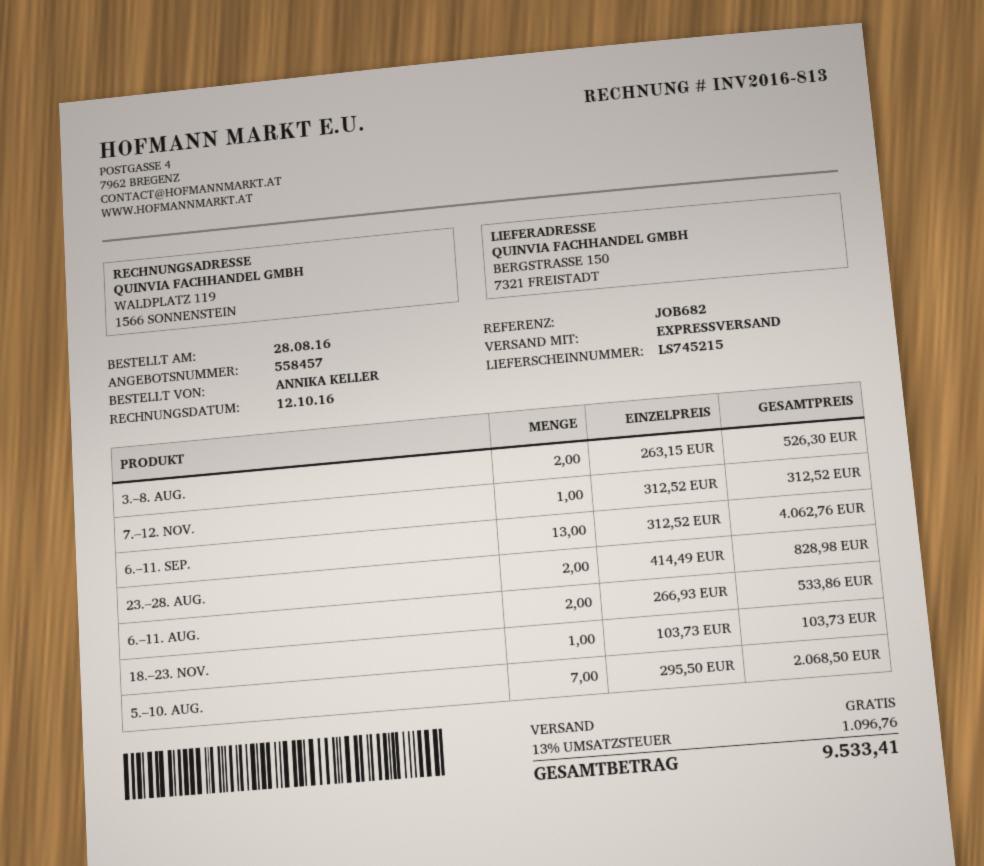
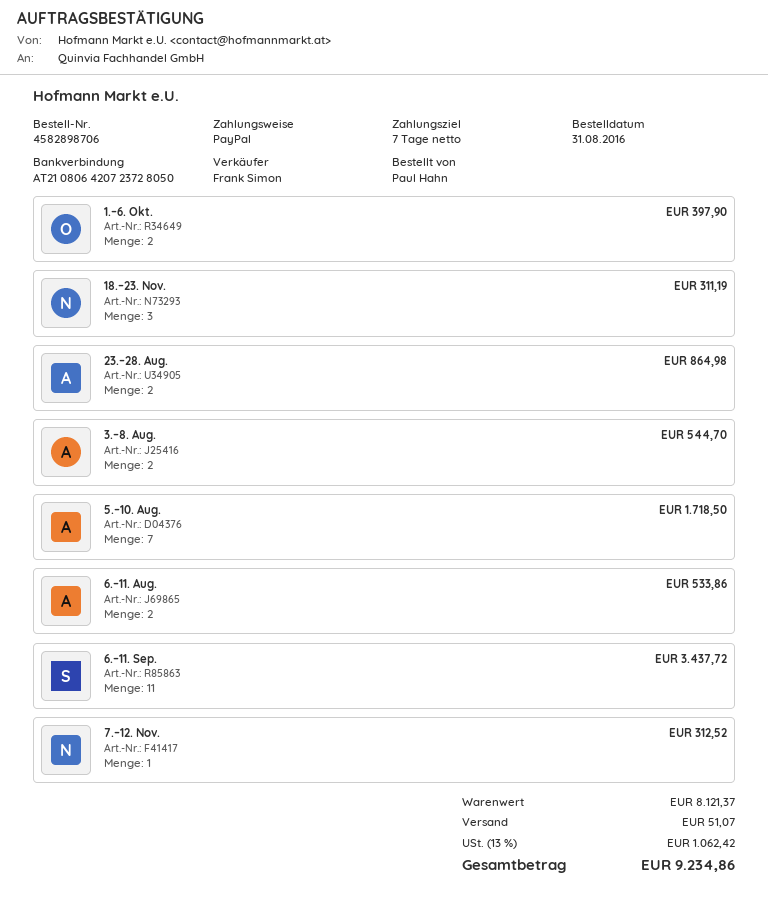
order date: 2016-08-28 -> 2016-08-31
ordered by: ANNIKA KELLER -> Paul Hahn
3.–8. AUG.: 2 for 526.30 -> 2 for 544.70
6.–11. SEP.: 13 for 4062.76 -> 11 for 3437.72
23.–28. AUG.: 2 for 828.98 -> 2 for 864.98
18.–23. NOV.: 1 for 103.73 -> 3 for 311.19
5.–10. AUG.: 7 for 2068.50 -> 7 for 1718.50
1.–6. Okt.: none -> 2 for 397.90
shipping: 0.00 -> 51.07
tax: 13% = 1096.76 -> 13% = 1062.42
total: 9533.41 -> 9234.86

